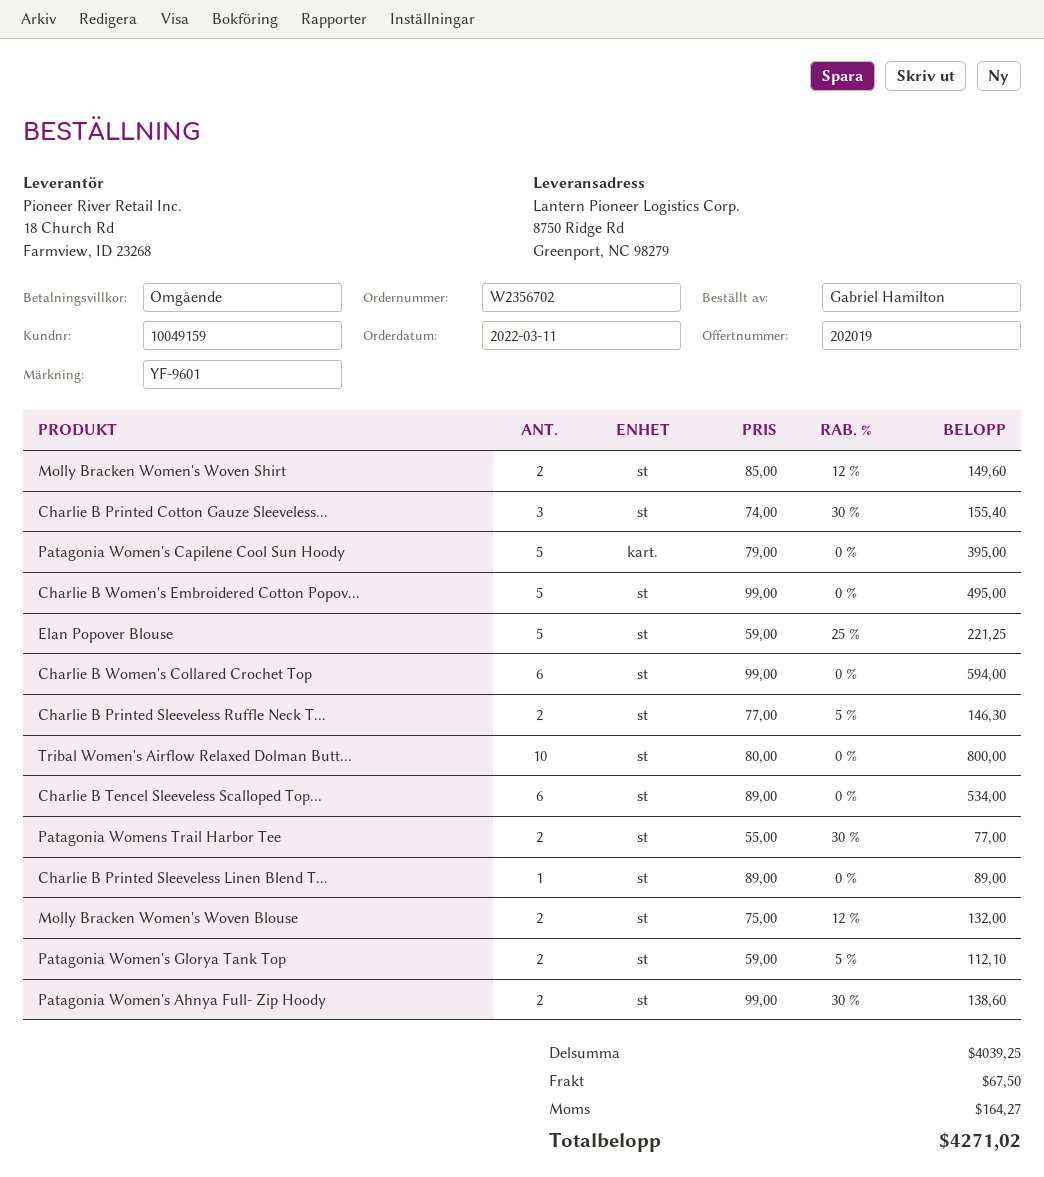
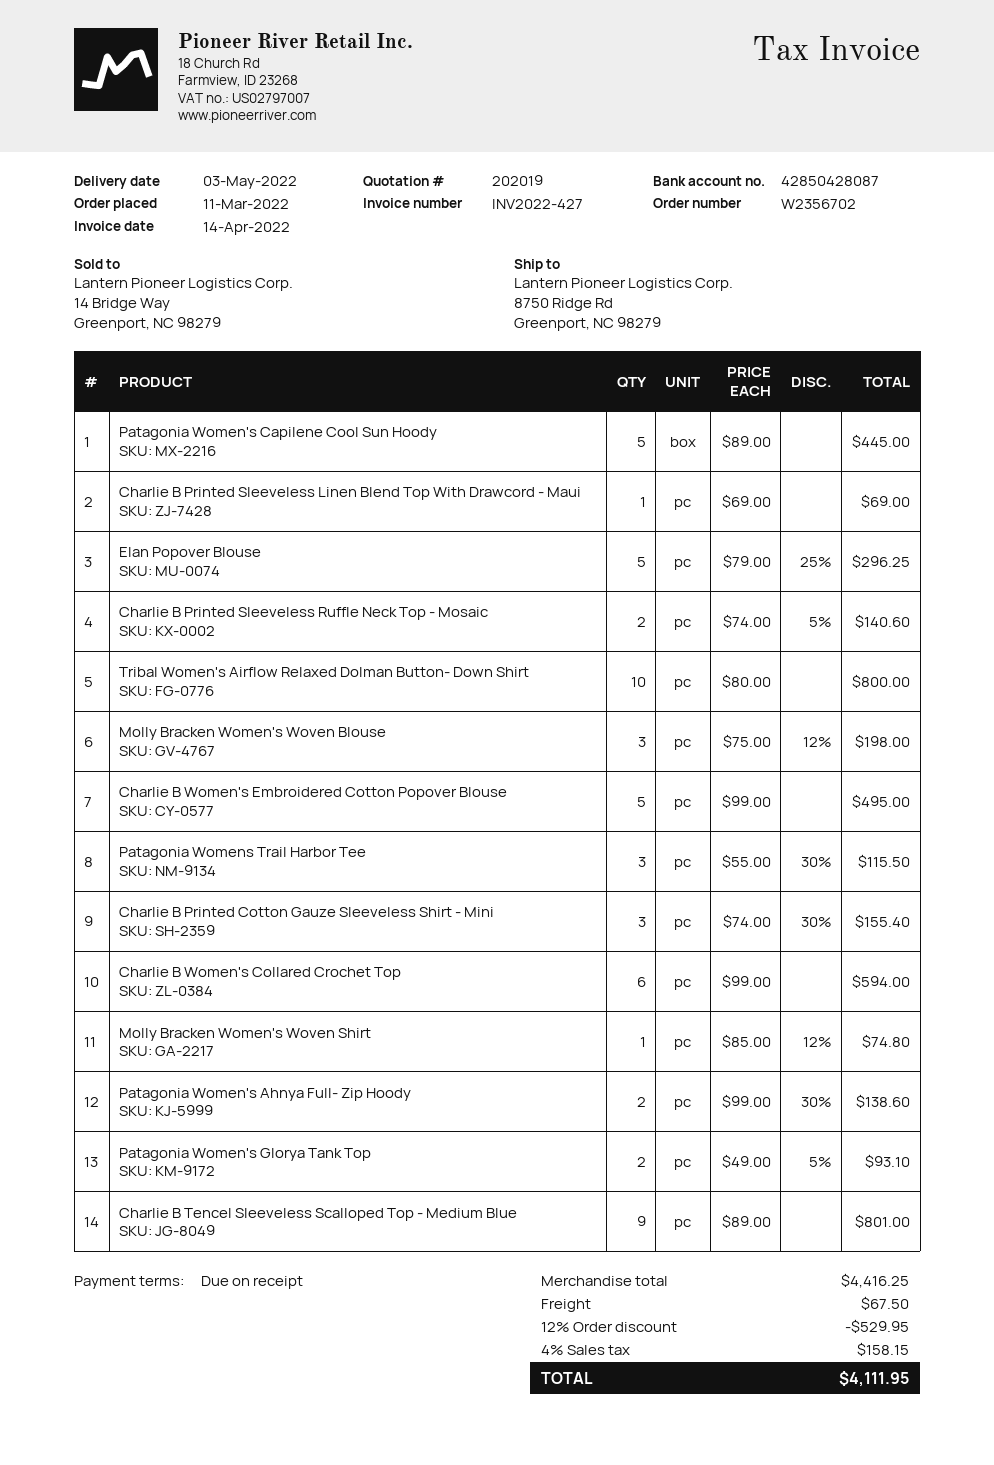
Molly Bracken Women's Woven Shirt: 2 x 85.00 - 12% = 149.60 -> 1 x 85.00 - 12% = 74.80
Patagonia Women's Capilene Cool Sun Hoody: 5 x 79.00 = 395.00 -> 5 x 89.00 = 445.00
Elan Popover Blouse: 5 x 59.00 - 25% = 221.25 -> 5 x 79.00 - 25% = 296.25
Charlie B Printed Sleeveless Ruffle Neck T...: 2 x 77.00 - 5% = 146.30 -> 2 x 74.00 - 5% = 140.60
Charlie B Tencel Sleeveless Scalloped Top...: 6 x 89.00 = 534.00 -> 9 x 89.00 = 801.00
Patagonia Womens Trail Harbor Tee: 2 x 55.00 - 30% = 77.00 -> 3 x 55.00 - 30% = 115.50
Charlie B Printed Sleeveless Linen Blend T...: 1 x 89.00 = 89.00 -> 1 x 69.00 = 69.00
Molly Bracken Women's Woven Blouse: 2 x 75.00 - 12% = 132.00 -> 3 x 75.00 - 12% = 198.00
Patagonia Women's Glorya Tank Top: 2 x 59.00 - 5% = 112.10 -> 2 x 49.00 - 5% = 93.10
subtotal: 4039.25 -> 4416.25
discount: none -> 12% = 529.95
tax: 164.27 -> 158.15
total: 4271.02 -> 4111.95

